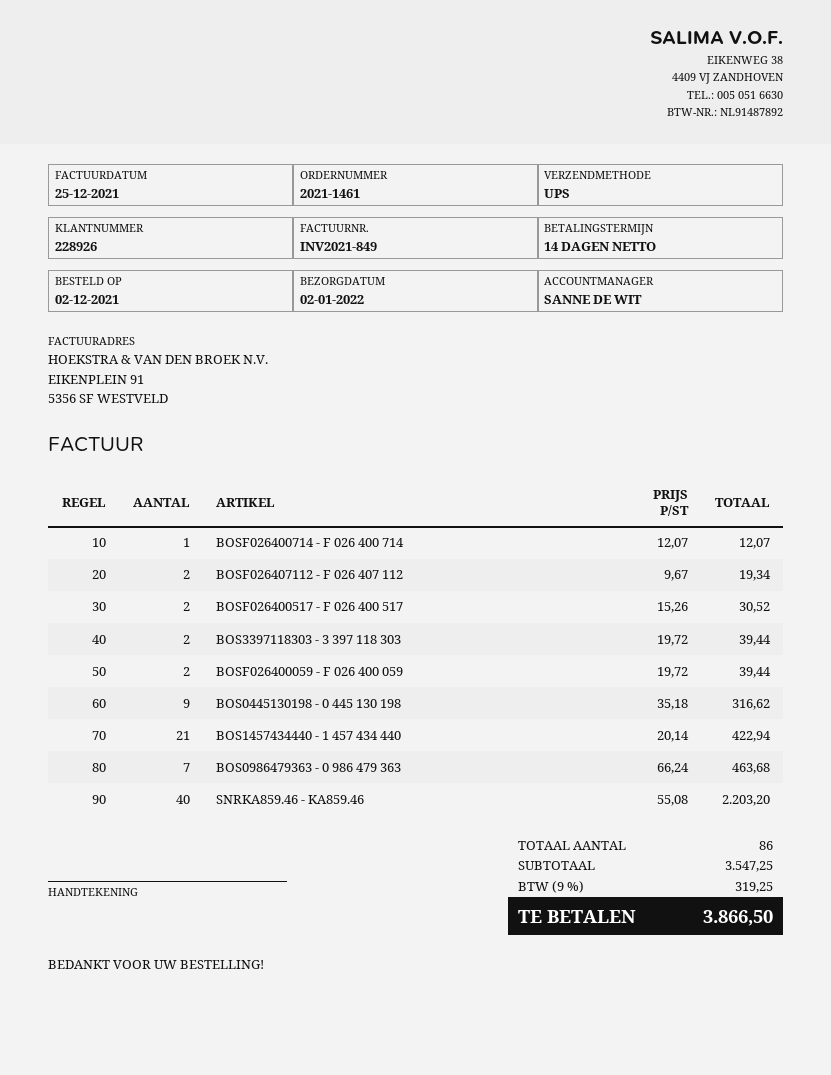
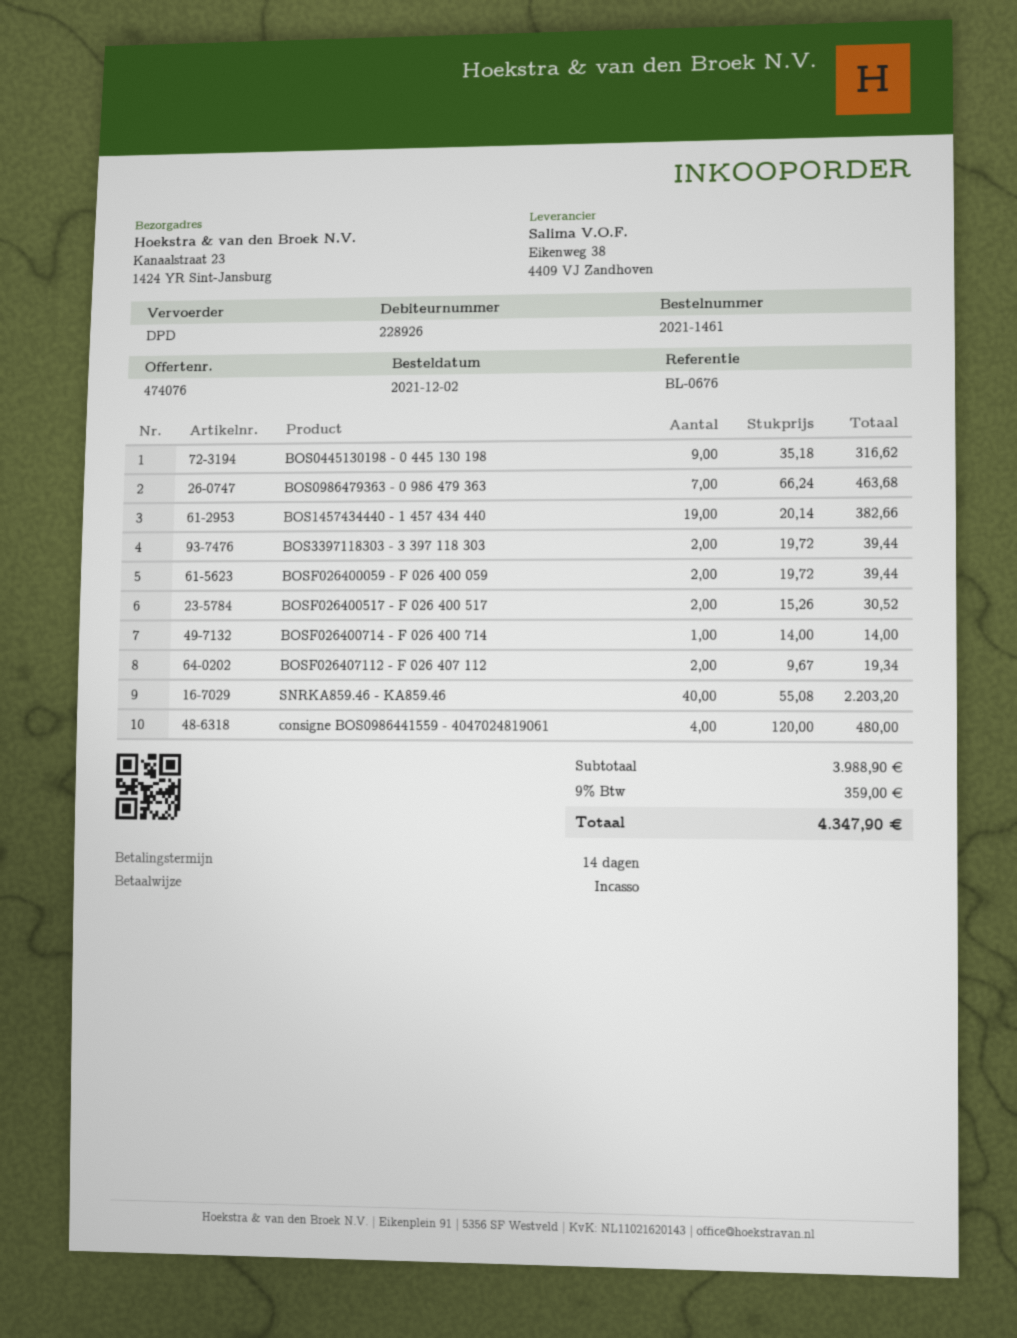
shipping method: UPS -> DPD
BOSF026400714 - F 026 400 714: 1 x 12.07 = 12.07 -> 1 x 14.00 = 14.00
BOS1457434440 - 1 457 434 440: 21 x 20.14 = 422.94 -> 19 x 20.14 = 382.66
consigne BOS0986441559 - 4047024819061: none -> 4 x 120.00 = 480.00
subtotal: 3547.25 -> 3988.90
tax: 9% = 319.25 -> 9% = 359.00
total: 3866.50 -> 4347.90

